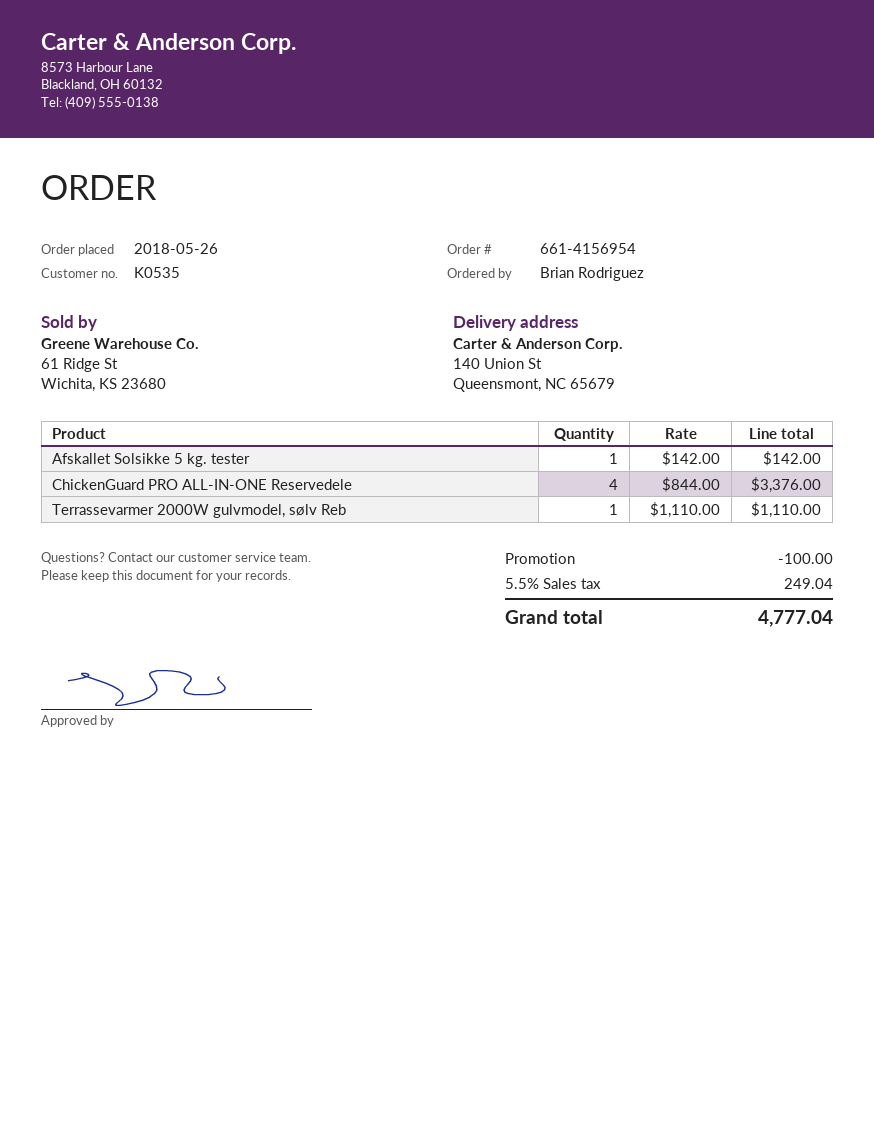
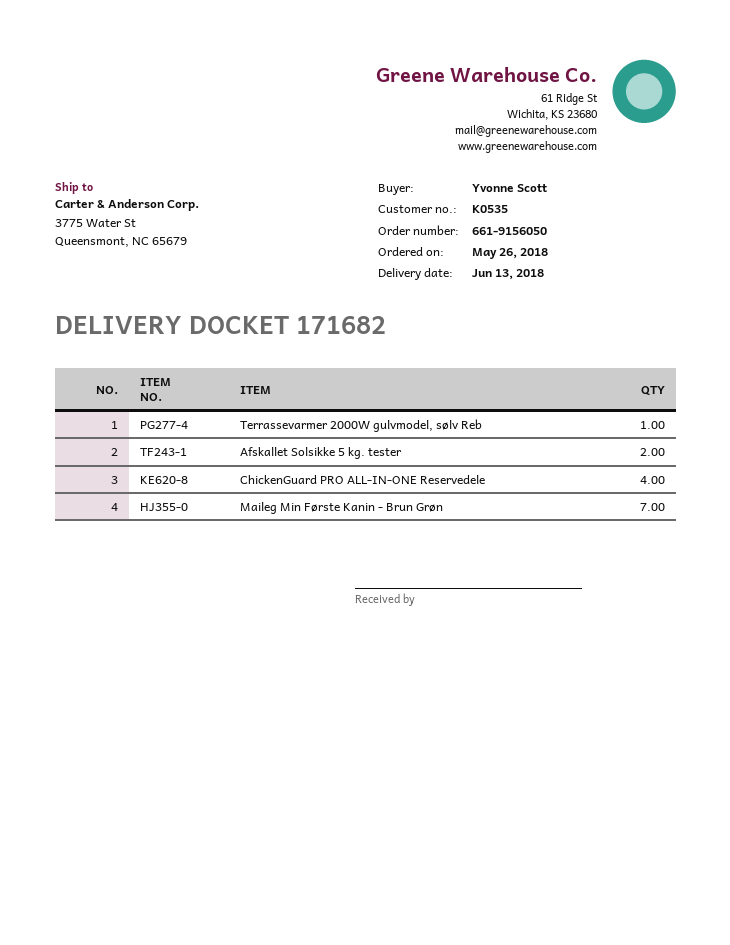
order number: 661-4156954 -> 661-9156050
ordered by: Brian Rodriguez -> Yvonne Scott
ship to: 140 Union St, Queensmont, NC 65679 -> 3775 Water St, Queensmont, NC 65679
Afskallet Solsikke 5 kg. tester: 1 -> 2
Maileg Min Første Kanin - Brun Grøn: none -> 7

